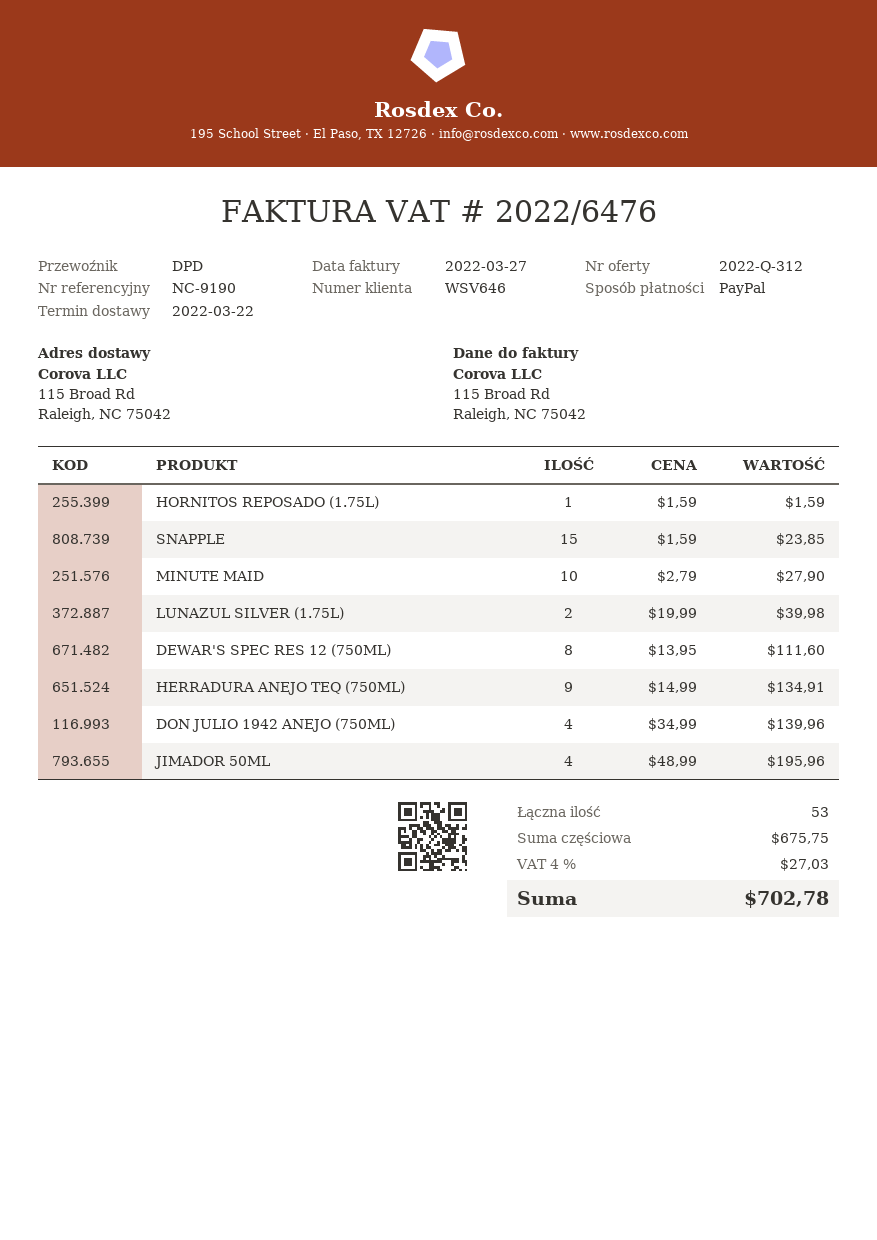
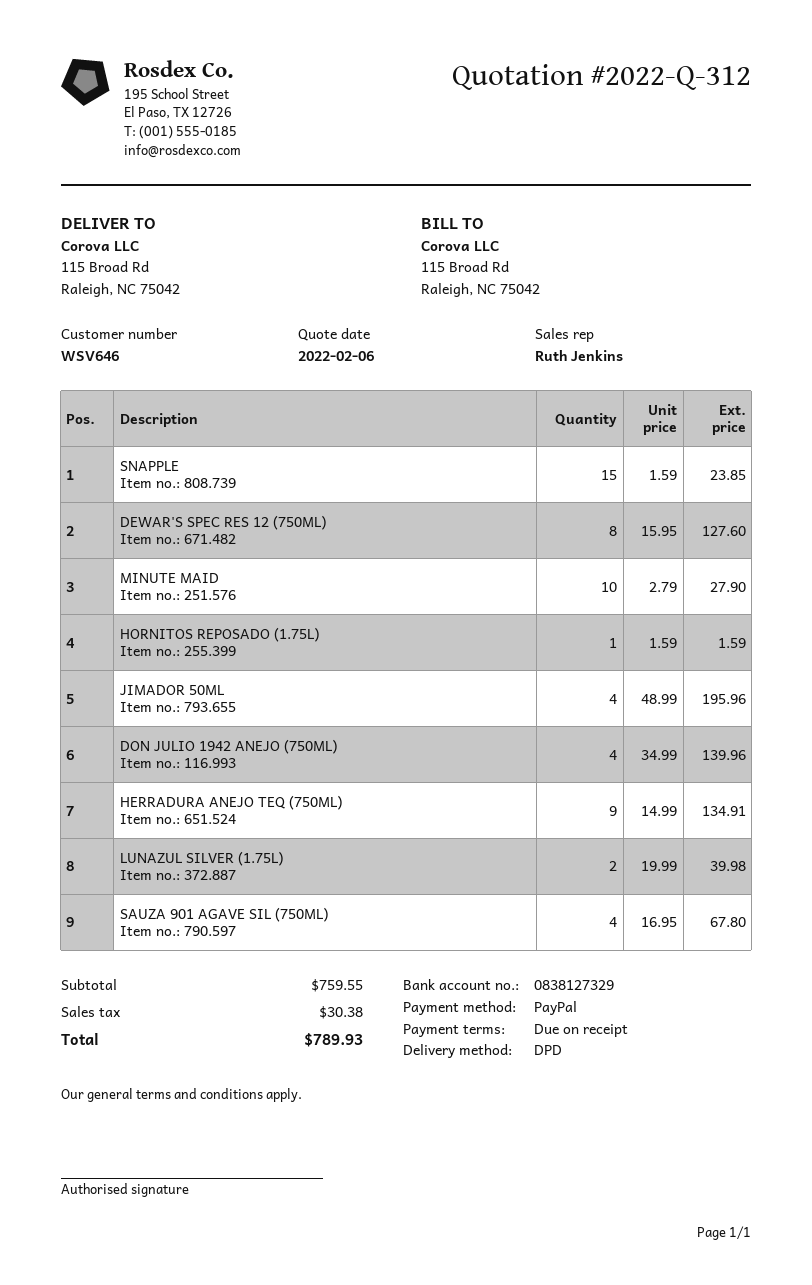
DEWAR'S SPEC RES 12 (750ML): 8 x 13.95 = 111.60 -> 8 x 15.95 = 127.60
SAUZA 901 AGAVE SIL (750ML): none -> 4 x 16.95 = 67.80
subtotal: 675.75 -> 759.55
tax: 27.03 -> 30.38
total: 702.78 -> 789.93

